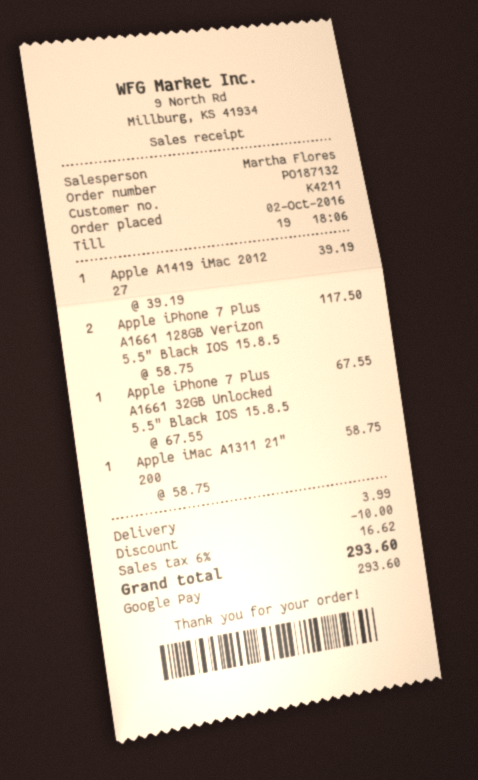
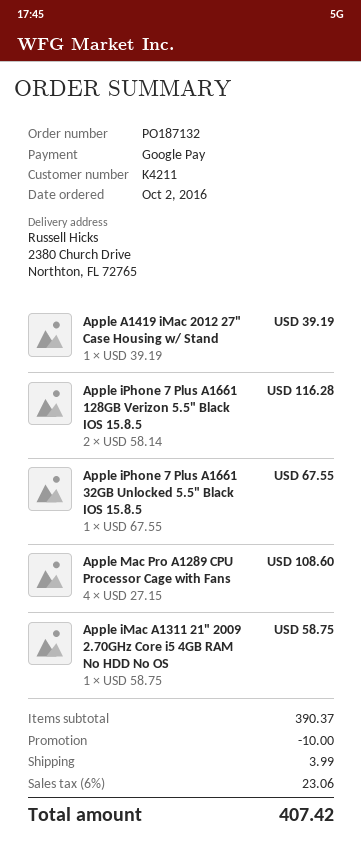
Apple iPhone 7 Plus A1661 128GB Verizon 5.5" Black IOS 15.8.5: 2 x 58.75 = 117.50 -> 2 x 58.14 = 116.28
Apple Mac Pro A1289 CPU Processor Cage with Fans: none -> 4 x 27.15 = 108.60
tax: 6% = 16.62 -> 6% = 23.06
total: 293.60 -> 407.42

